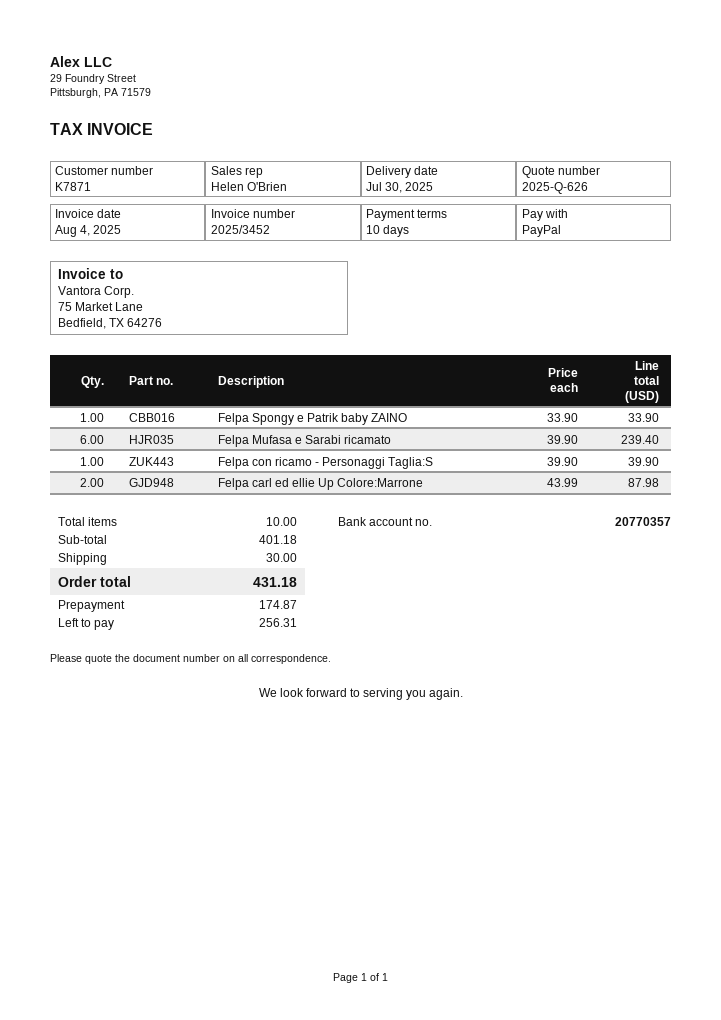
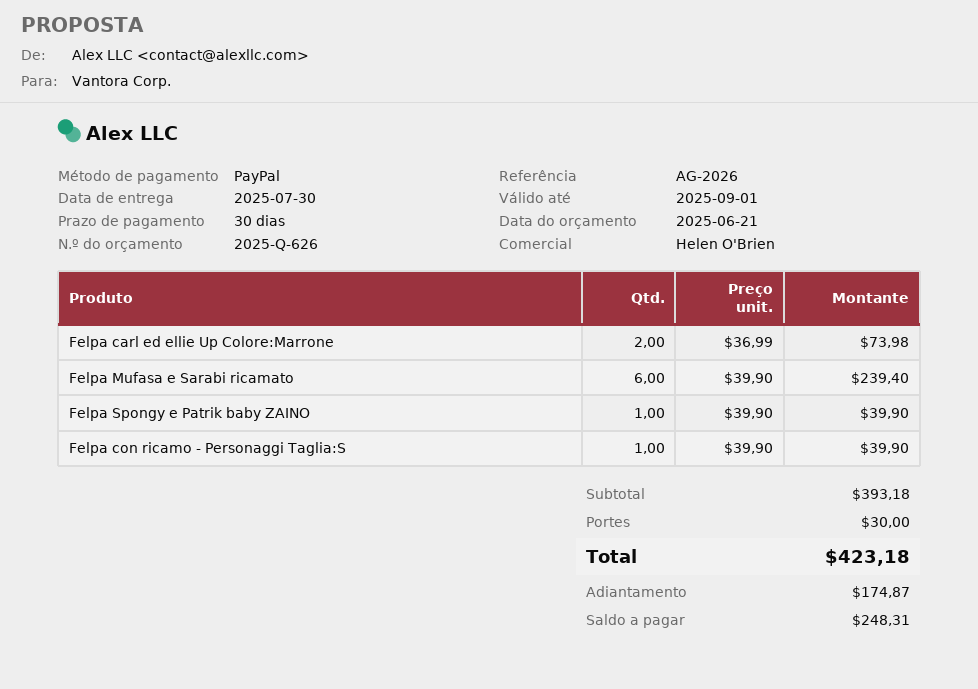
payment terms: 10 days -> 30 days
Felpa Spongy e Patrik baby ZAINO: 1 x 33.90 = 33.90 -> 1 x 39.90 = 39.90
Felpa carl ed ellie Up Colore:Marrone: 2 x 43.99 = 87.98 -> 2 x 36.99 = 73.98
subtotal: 401.18 -> 393.18
total: 431.18 -> 423.18
balance: 256.31 -> 248.31

